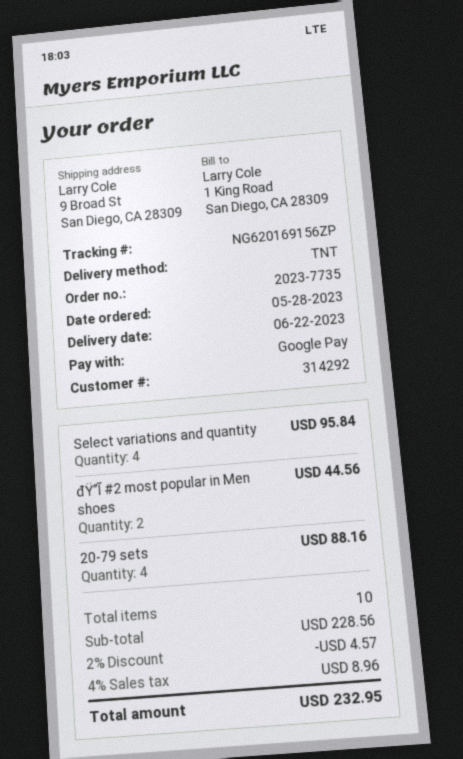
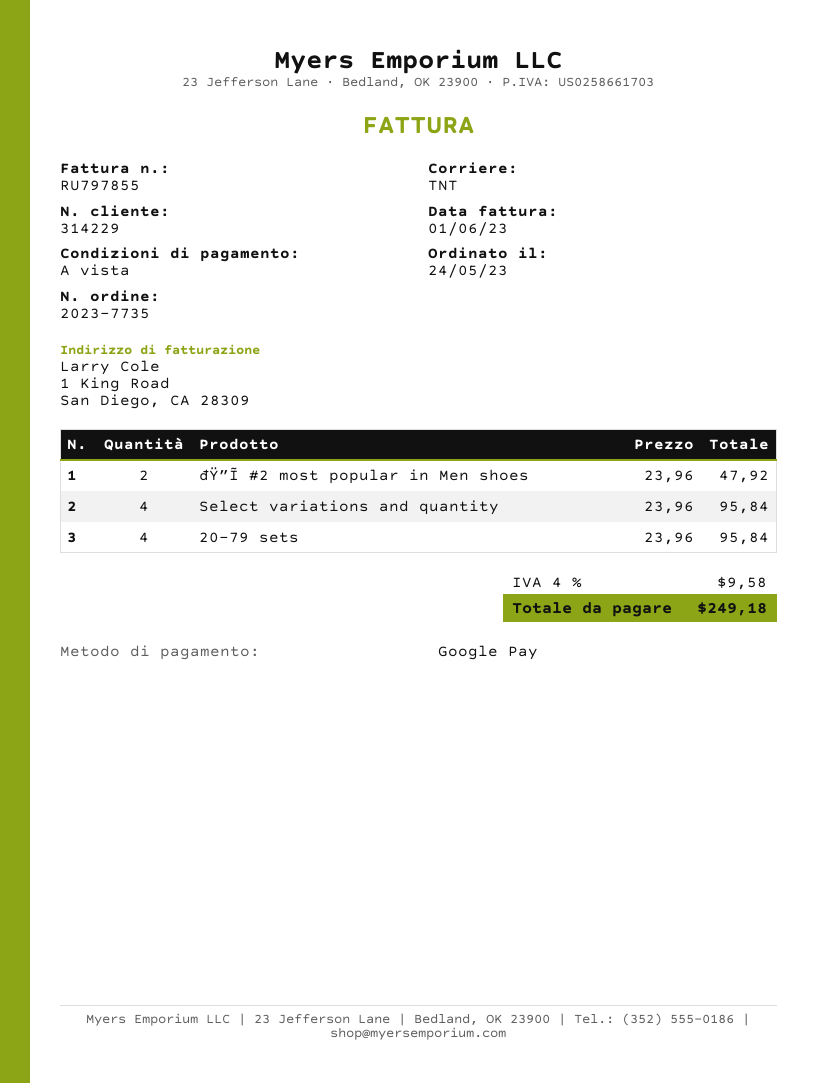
order date: 2023-05-28 -> 2023-05-24
customer number: 314292 -> 314229
đŸ”Ĩ #2 most popular in Men shoes: 2 for 44.56 -> 2 for 47.92
20-79 sets: 4 for 88.16 -> 4 for 95.84
discount: 2% = 4.57 -> none
tax: 4% = 8.96 -> 4% = 9.58
total: 232.95 -> 249.18

